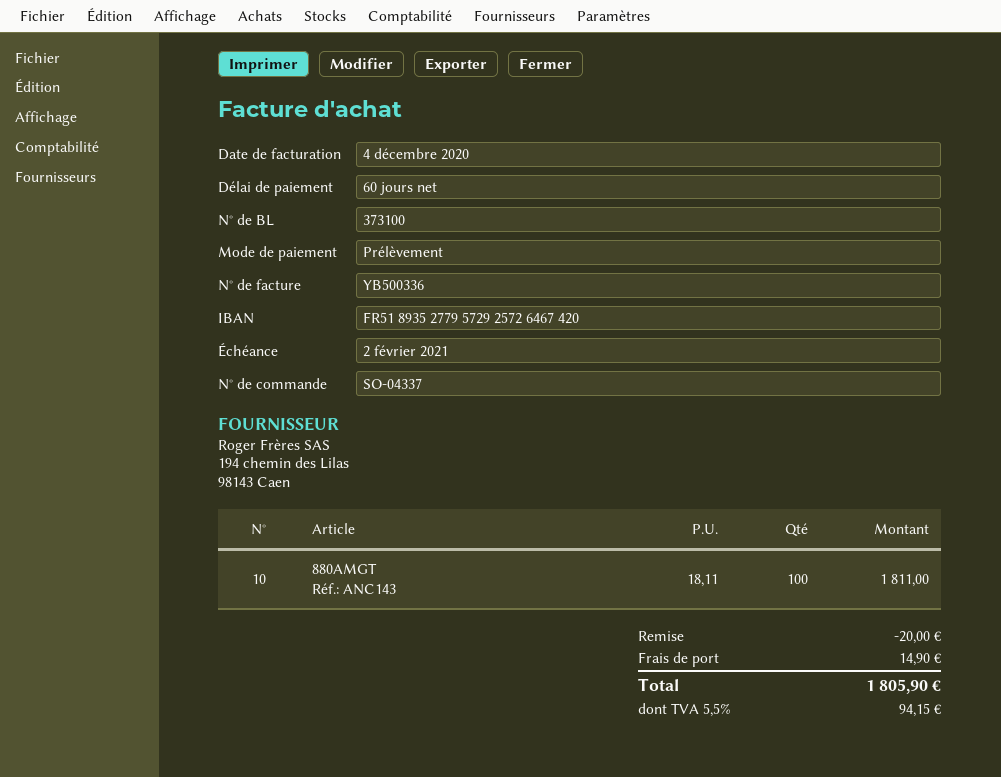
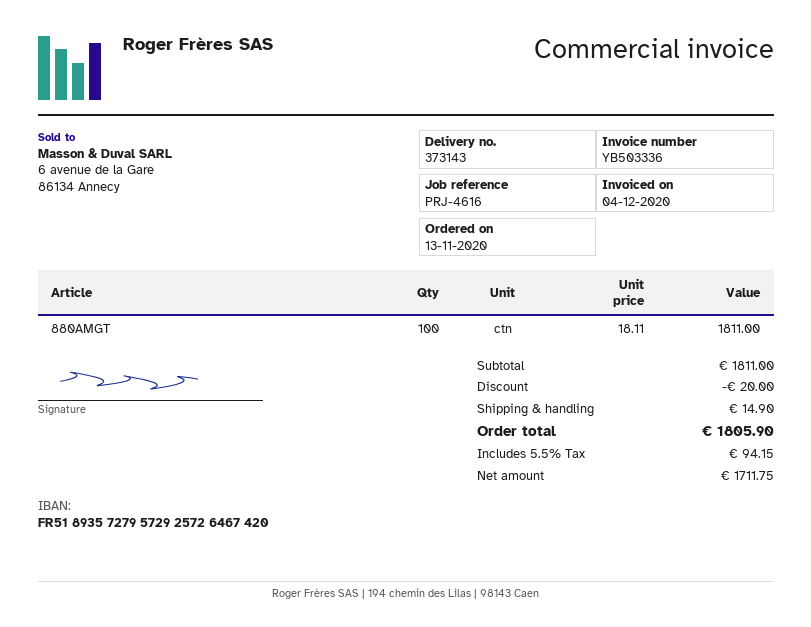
delivery note number: 373100 -> 373143
invoice number: YB500336 -> YB503336
bank account: FR5189352779572925726467420 -> FR5189357279572925726467420

